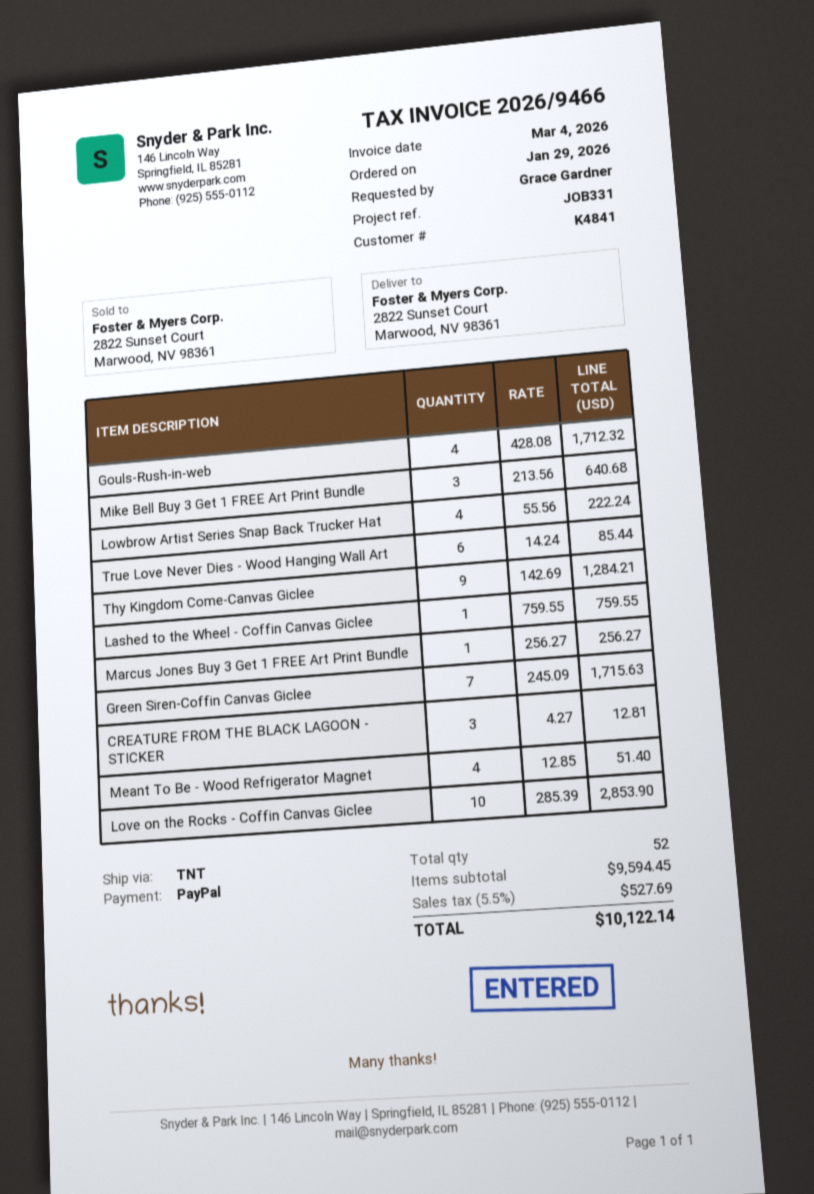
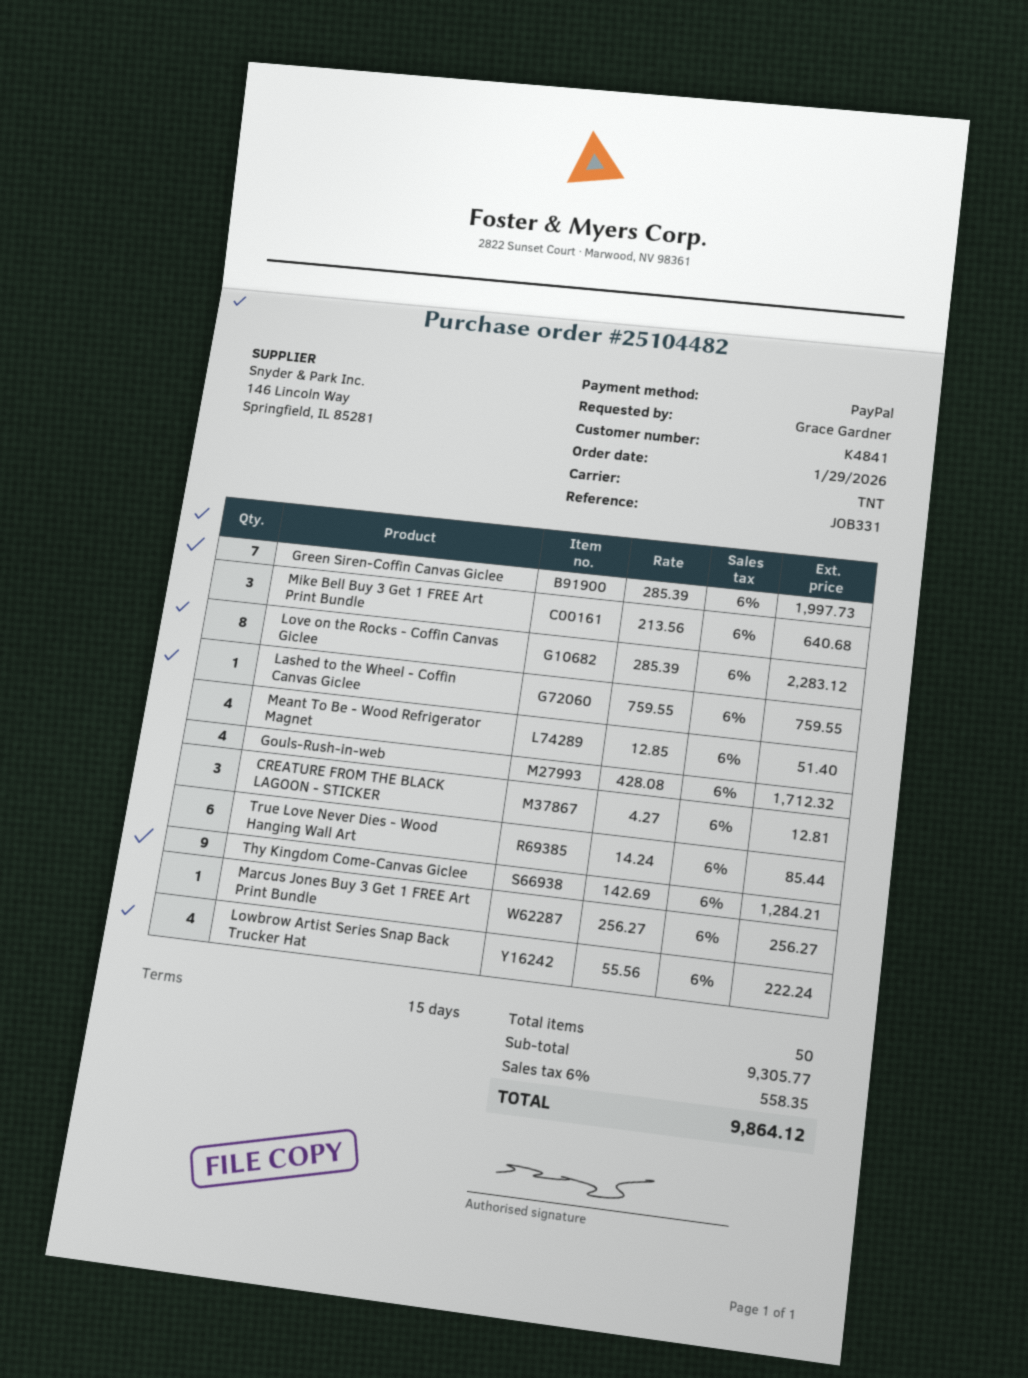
Green Siren-Coffin Canvas Giclee: 7 x 245.09 = 1715.63 -> 7 x 285.39 = 1997.73
Love on the Rocks - Coffin Canvas Giclee: 10 x 285.39 = 2853.90 -> 8 x 285.39 = 2283.12
total quantity: 52 -> 50
subtotal: 9594.45 -> 9305.77
tax: 5.5% = 527.69 -> 6% = 558.35
total: 10122.14 -> 9864.12

